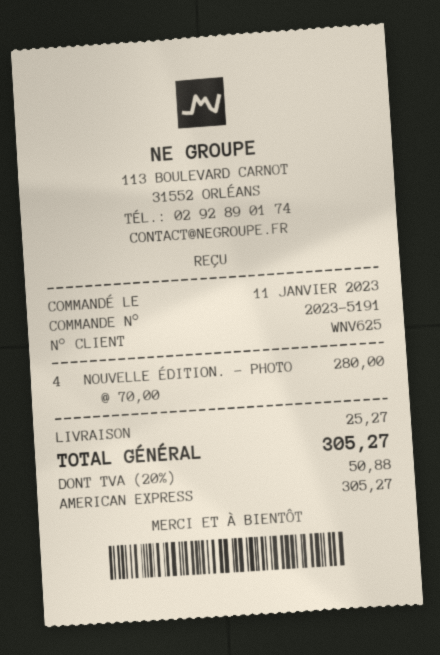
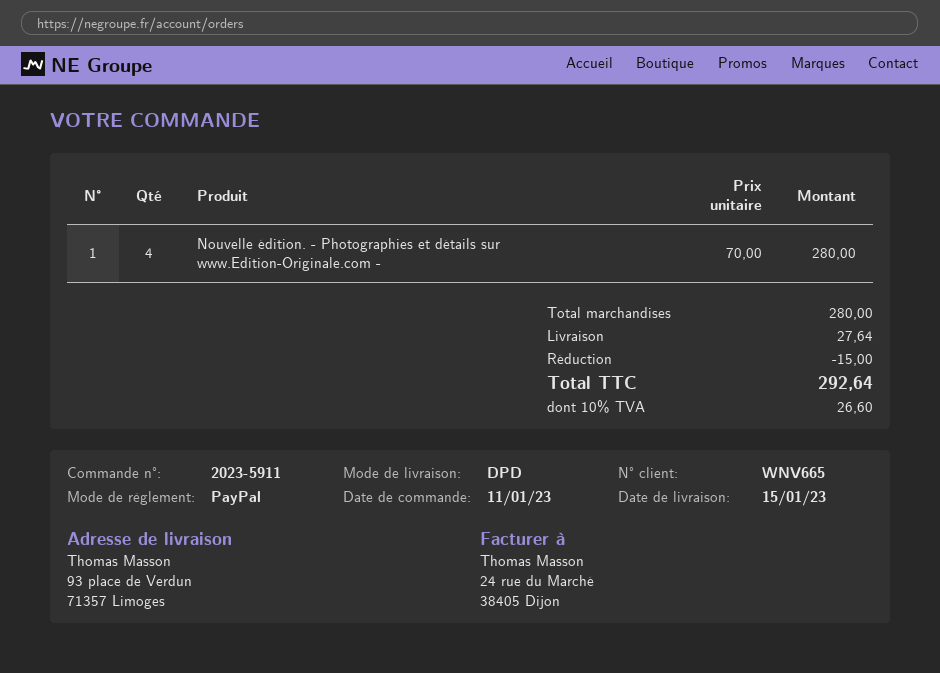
order number: 2023-5191 -> 2023-5911
customer number: WNV625 -> WNV665
payment method: American Express -> PayPal
discount: none -> 15.00
shipping: 25.27 -> 27.64
tax: 20% = 50.88 -> 10% = 26.60
total: 305.27 -> 292.64

